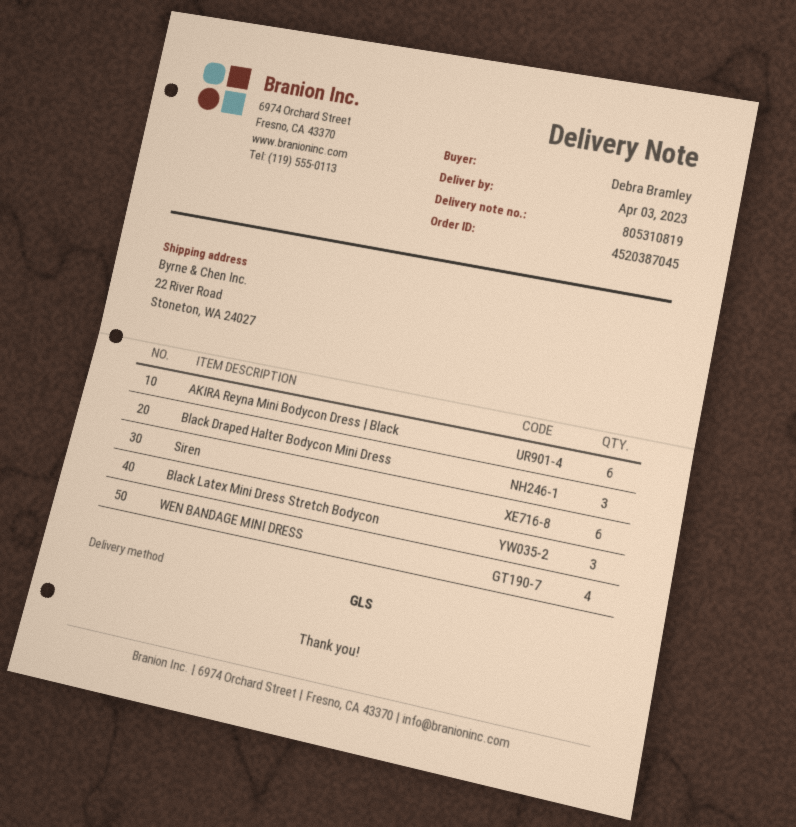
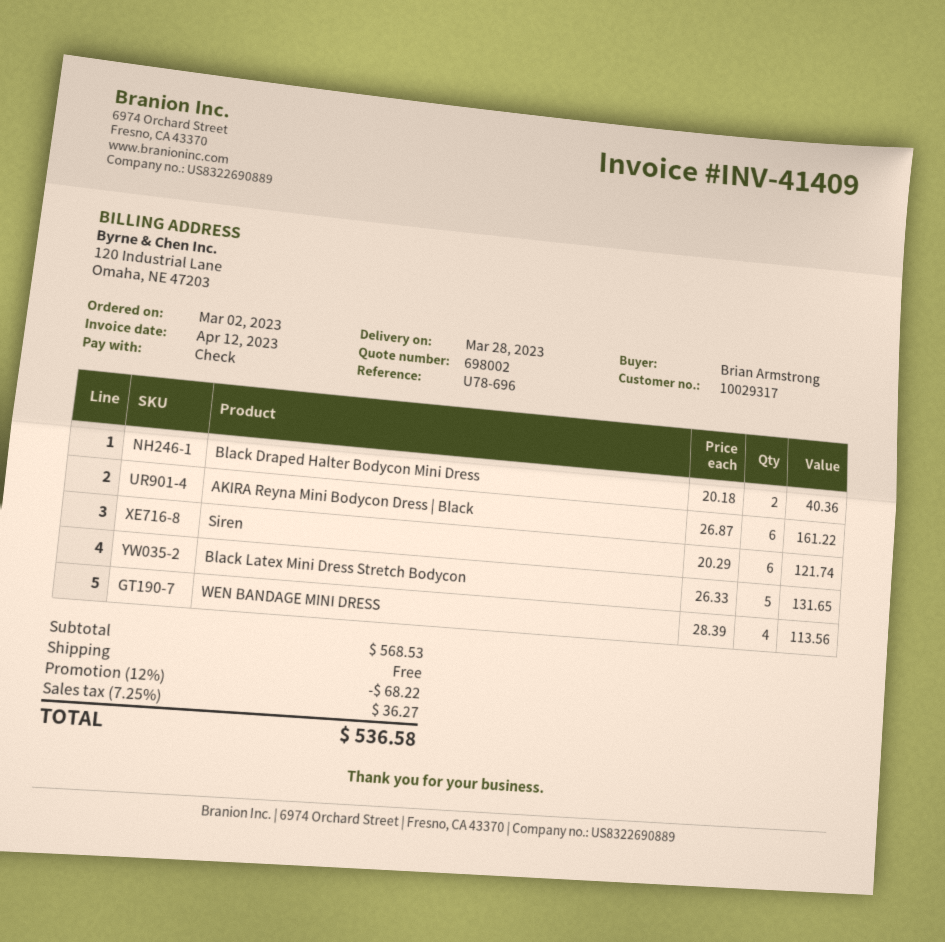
delivery date: 2023-04-03 -> 2023-03-28
ordered by: Debra Bramley -> Brian Armstrong
Black Draped Halter Bodycon Mini Dress: 3 -> 2
Black Latex Mini Dress Stretch Bodycon: 3 -> 5

